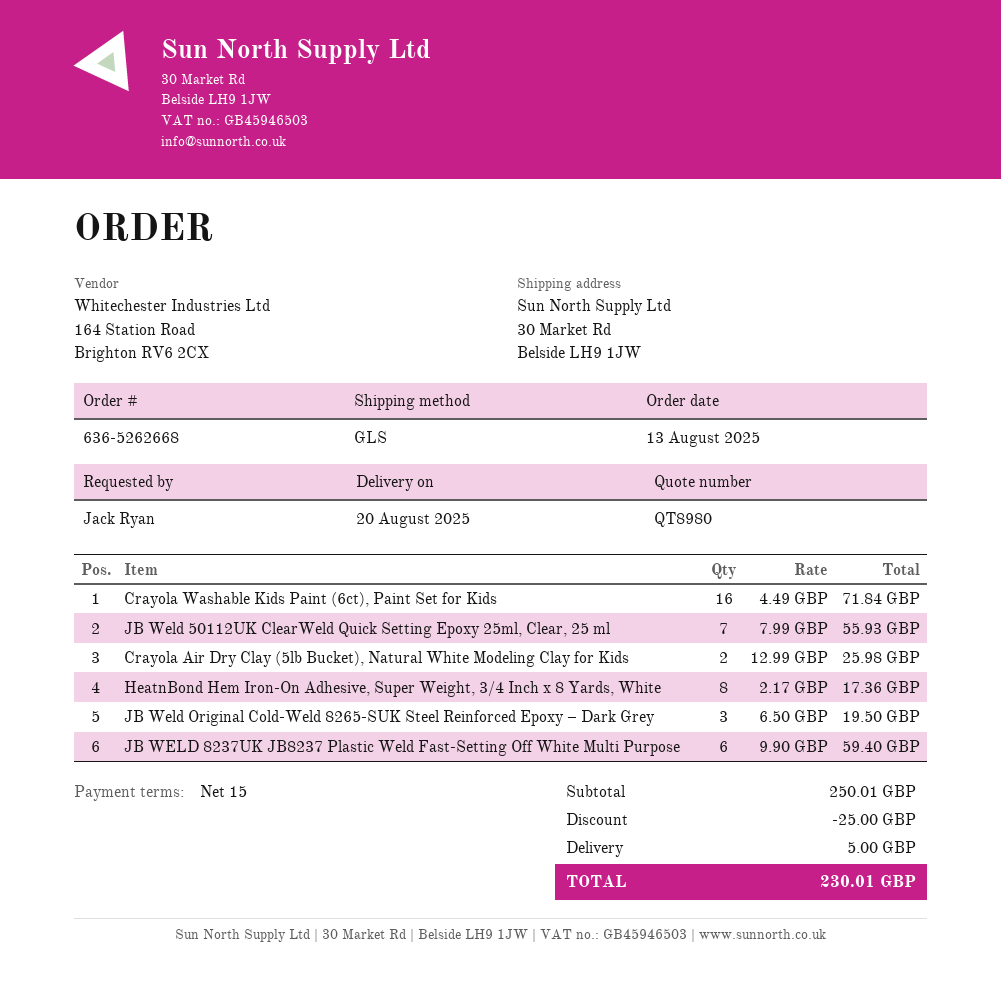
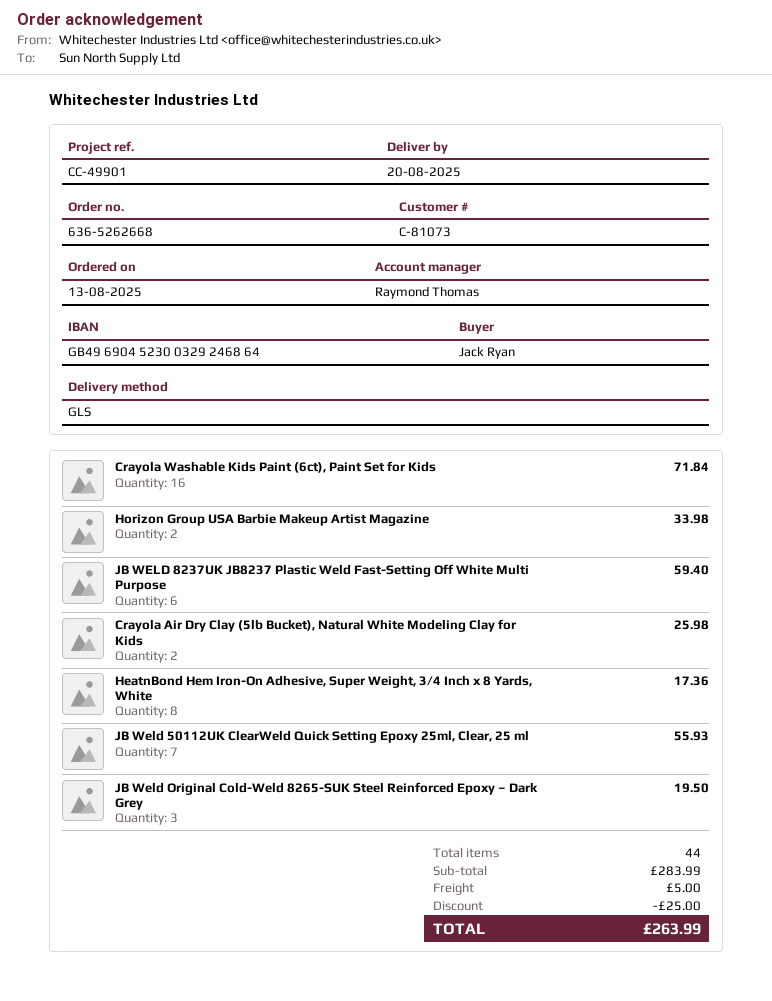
Horizon Group USA Barbie Makeup Artist Magazine: none -> 2 for 33.98
subtotal: 250.01 -> 283.99
total: 230.01 -> 263.99

